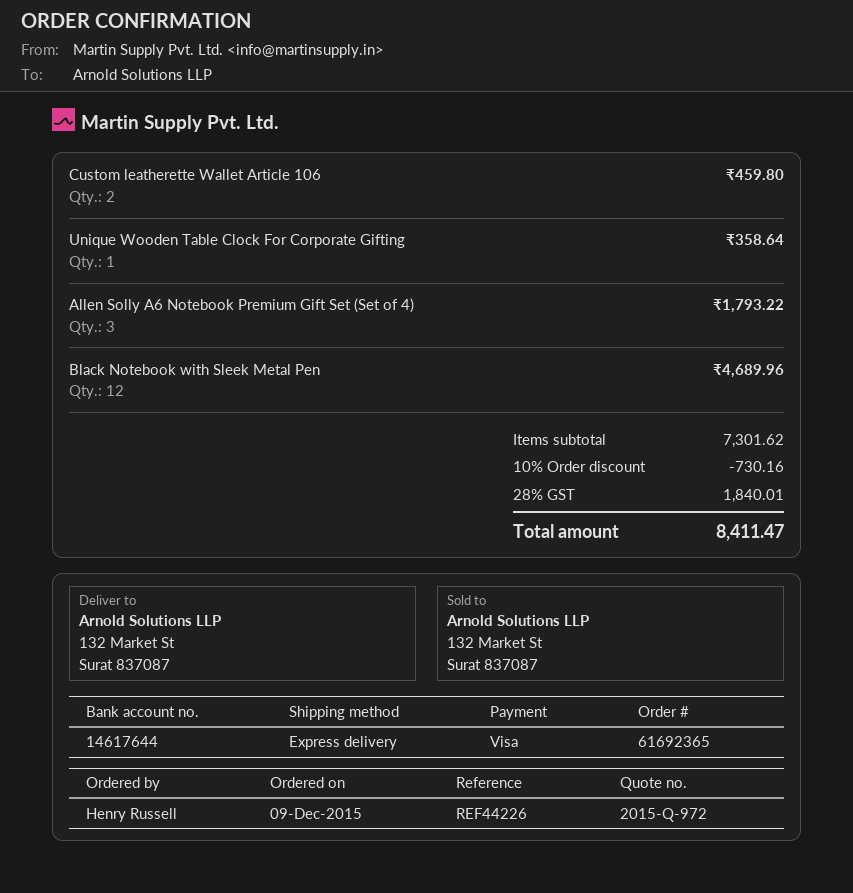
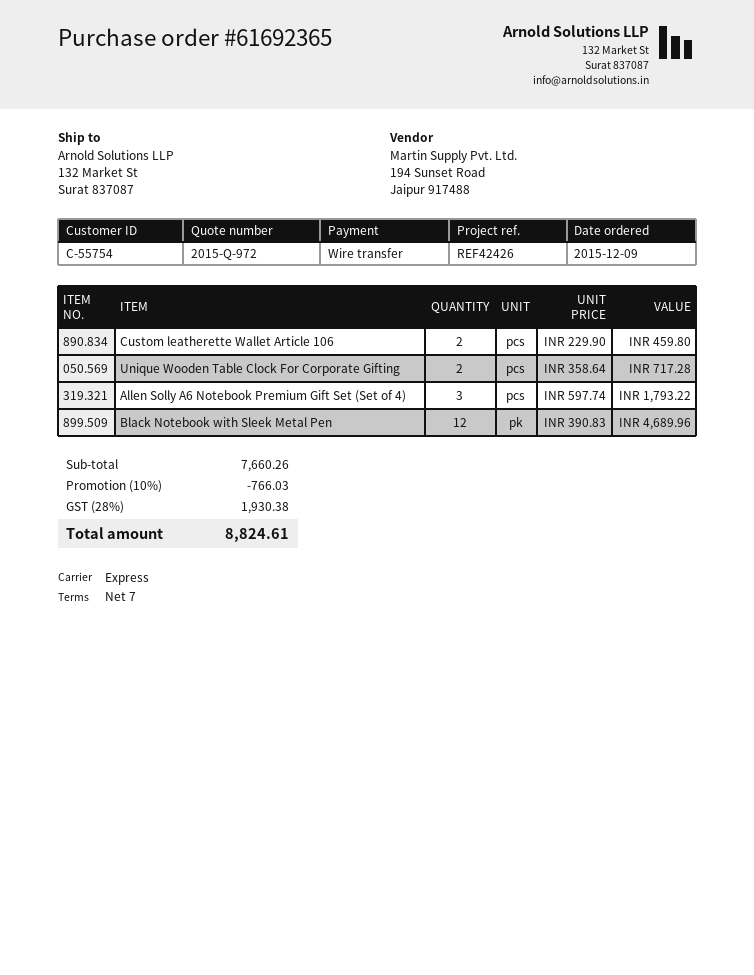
reference: REF44226 -> REF42426
payment method: Visa -> bank transfer
Unique Wooden Table Clock For Corporate Gifting: 1 for 358.64 -> 2 for 717.28
subtotal: 7301.62 -> 7660.26
discount: 10% = 730.16 -> 10% = 766.03
tax: 28% = 1840.01 -> 28% = 1930.38
total: 8411.47 -> 8824.61

